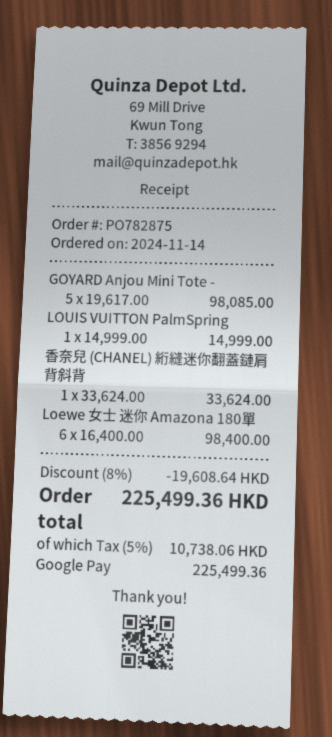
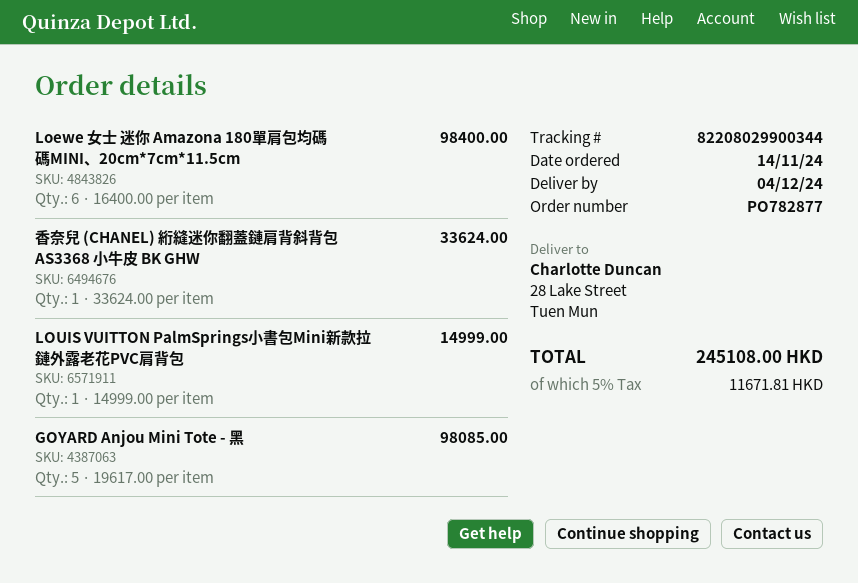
order number: PO782875 -> PO782877
discount: 8% = 19608.64 -> none
tax: 5% = 10738.06 -> 5% = 11671.81
total: 225499.36 -> 245108.00

